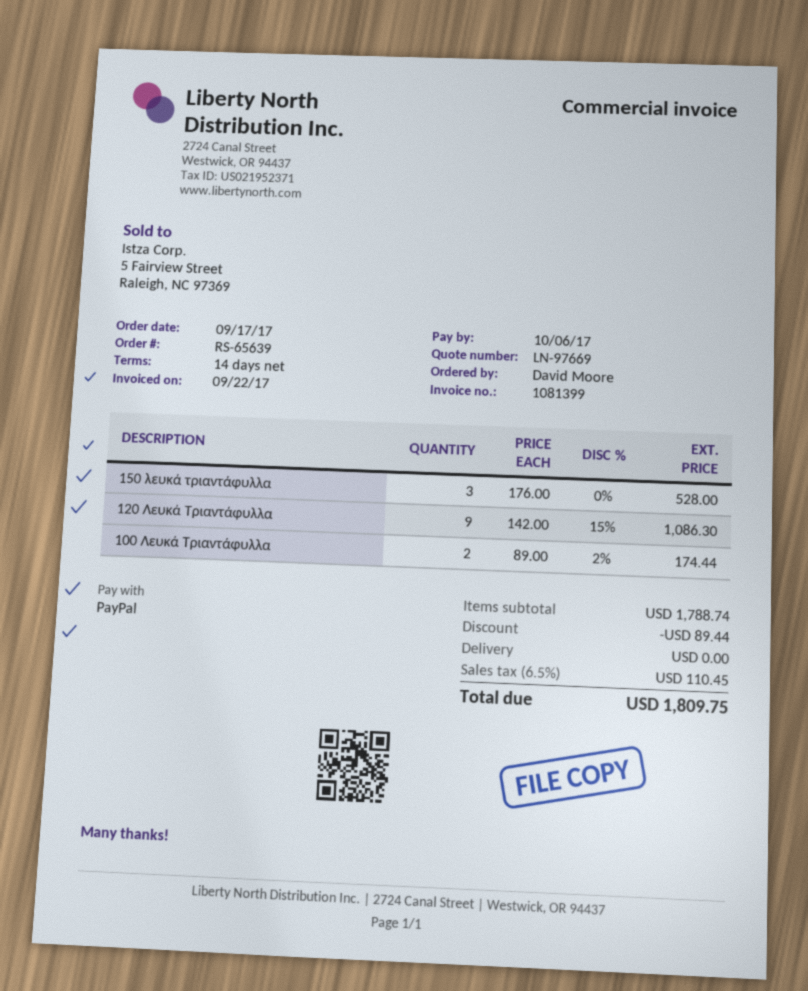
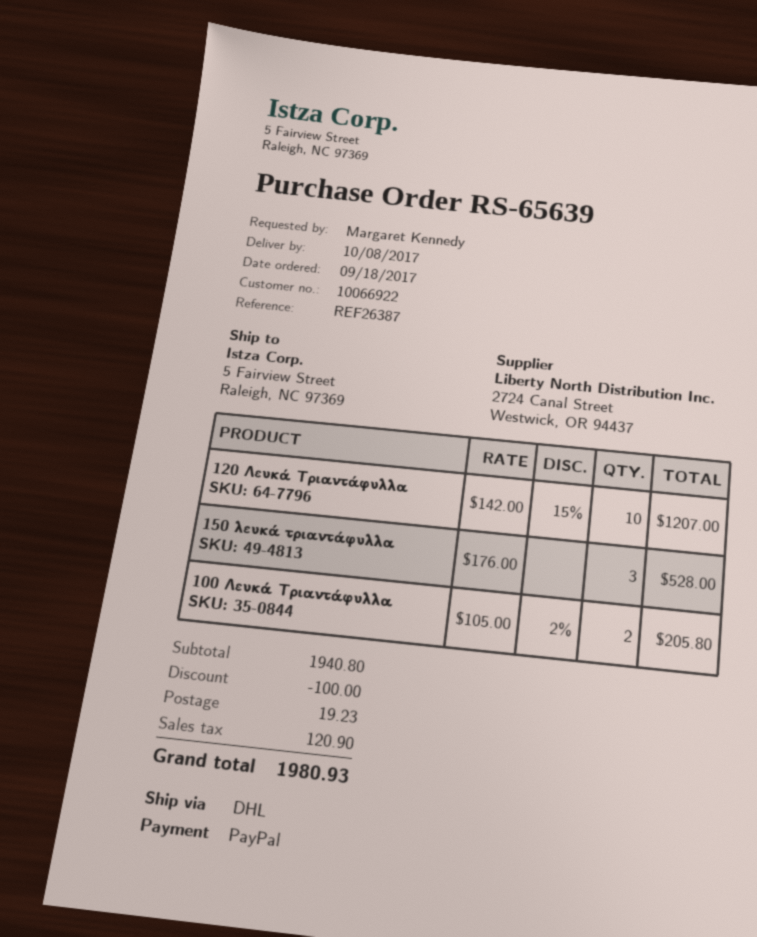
order date: 2017-09-17 -> 2017-09-18
ordered by: David Moore -> Margaret Kennedy
120 Λευκά Τριαντάφυλλα: 9 x 142.00 - 15% = 1086.30 -> 10 x 142.00 - 15% = 1207.00
100 Λευκά Τριαντάφυλλα: 2 x 89.00 - 2% = 174.44 -> 2 x 105.00 - 2% = 205.80
subtotal: 1788.74 -> 1940.80
discount: 89.44 -> 100.00
shipping: 0.00 -> 19.23
tax: 110.45 -> 120.90
total: 1809.75 -> 1980.93

